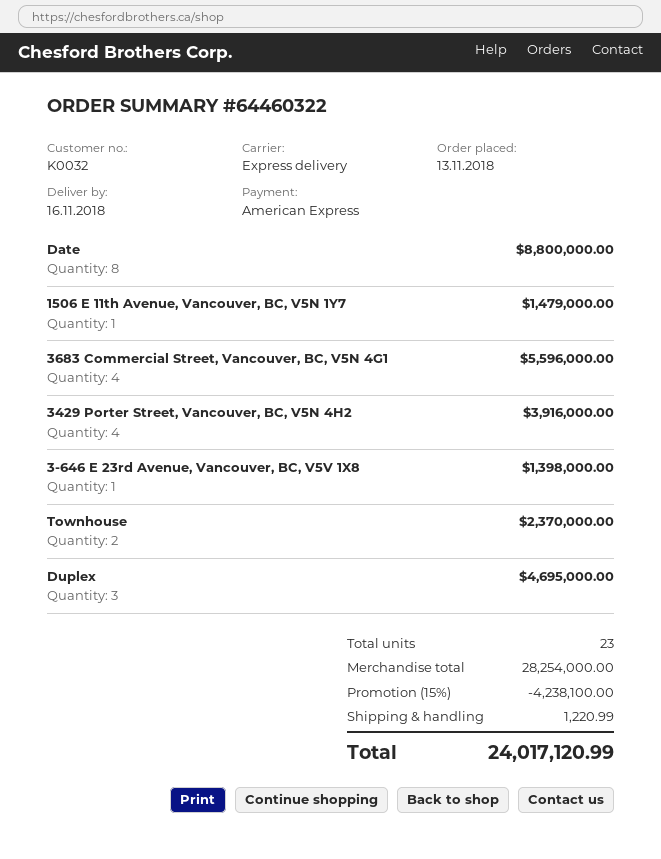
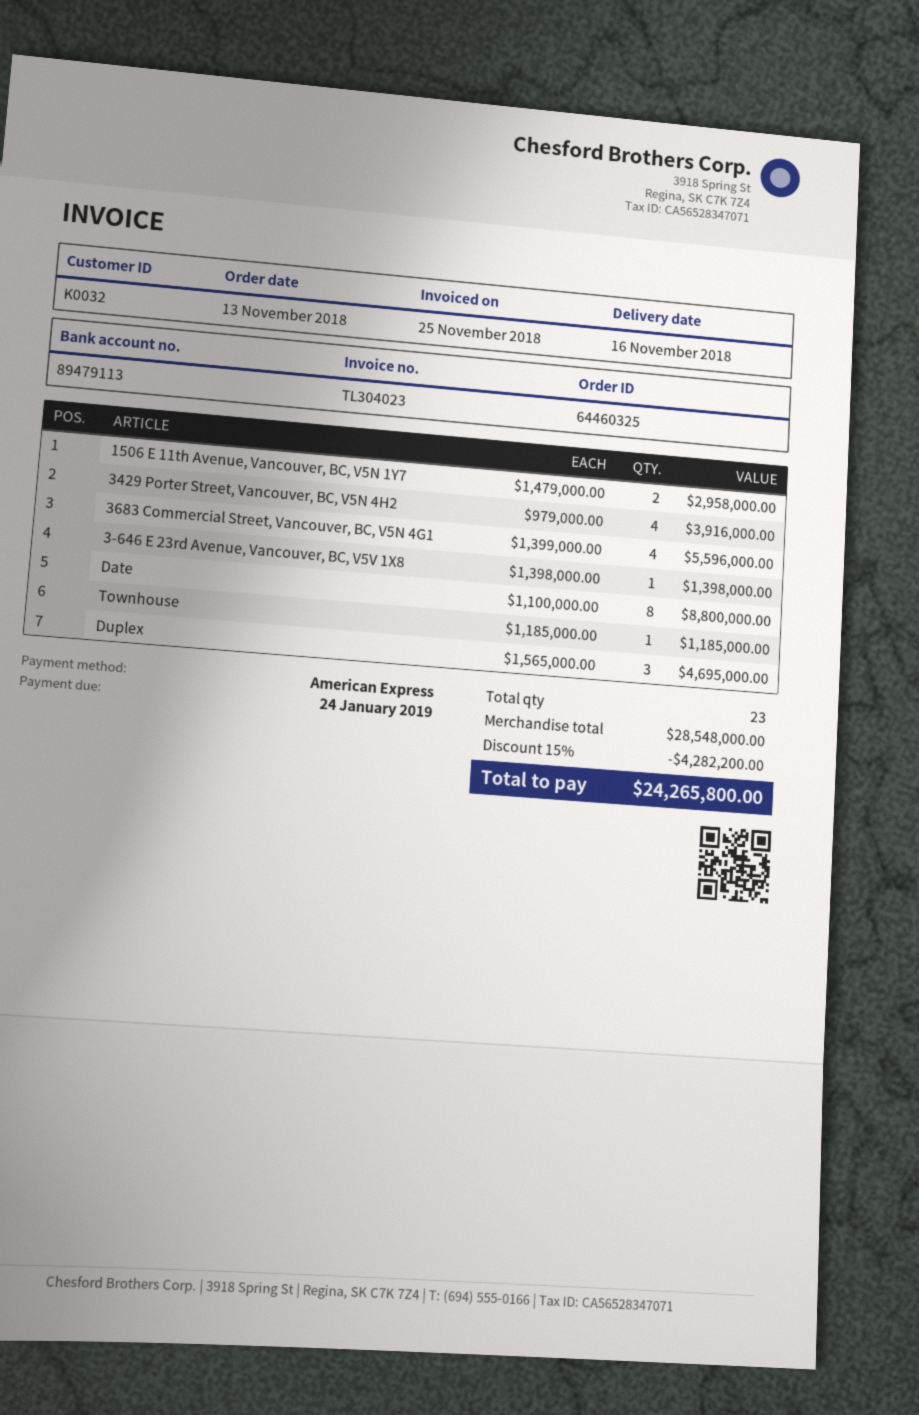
order number: 64460322 -> 64460325
1506 E 11th Avenue, Vancouver, BC, V5N 1Y7: 1 for 1479000.00 -> 2 for 2958000.00
Townhouse: 2 for 2370000.00 -> 1 for 1185000.00
subtotal: 28254000.00 -> 28548000.00
discount: 15% = 4238100.00 -> 15% = 4282200.00
shipping: 1220.99 -> none
total: 24017120.99 -> 24265800.00

